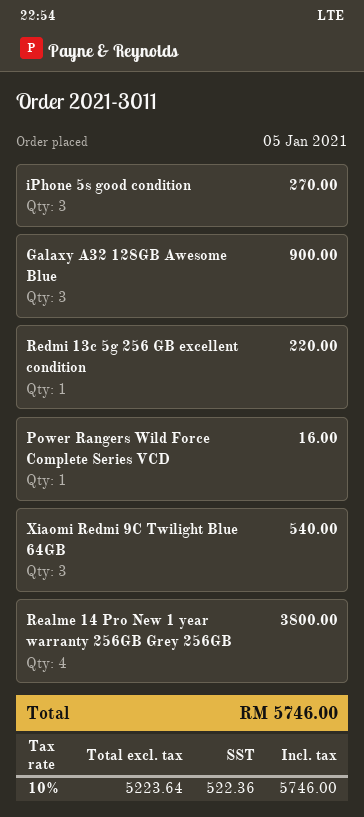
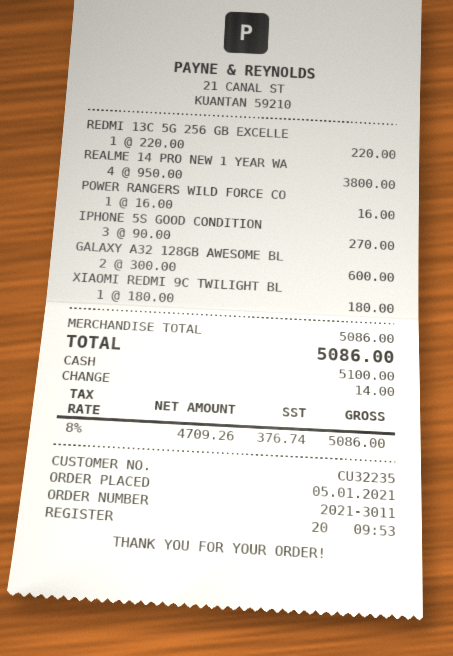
Galaxy A32 128GB Awesome Blue: 3 for 900.00 -> 2 for 600.00
Xiaomi Redmi 9C Twilight Blue 64GB: 3 for 540.00 -> 1 for 180.00
net: 5223.64 -> 4709.26
tax: 10% = 522.36 -> 8% = 376.74
total: 5746.00 -> 5086.00

